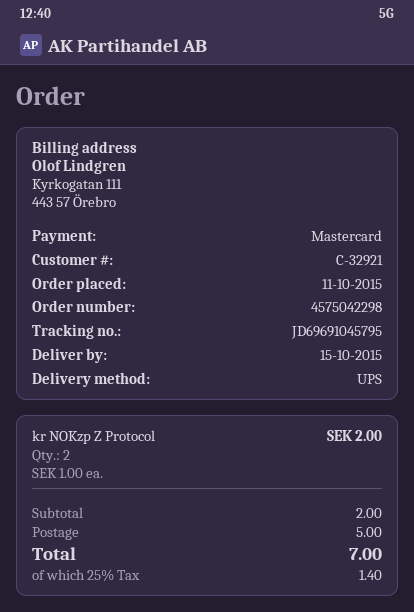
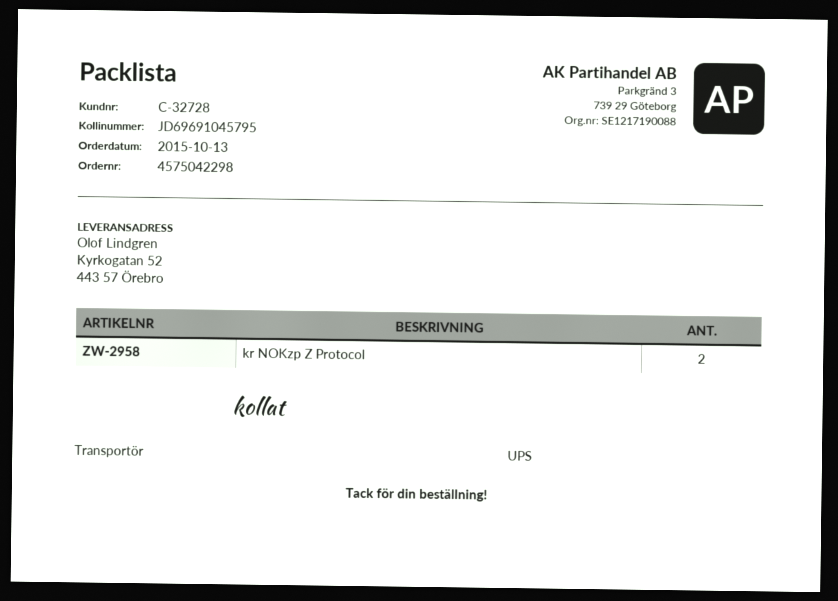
order date: 2015-10-11 -> 2015-10-13
customer number: C-32921 -> C-32728

